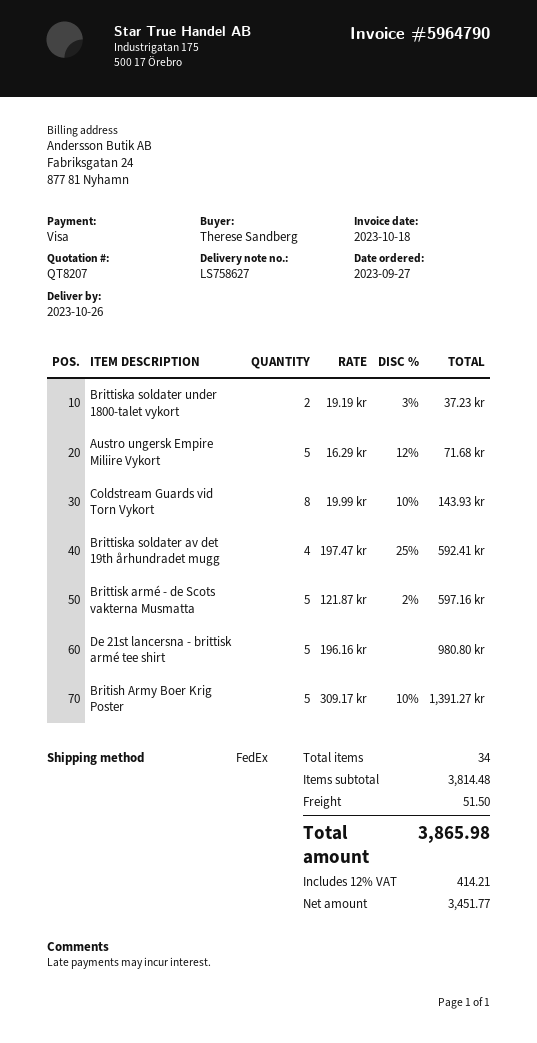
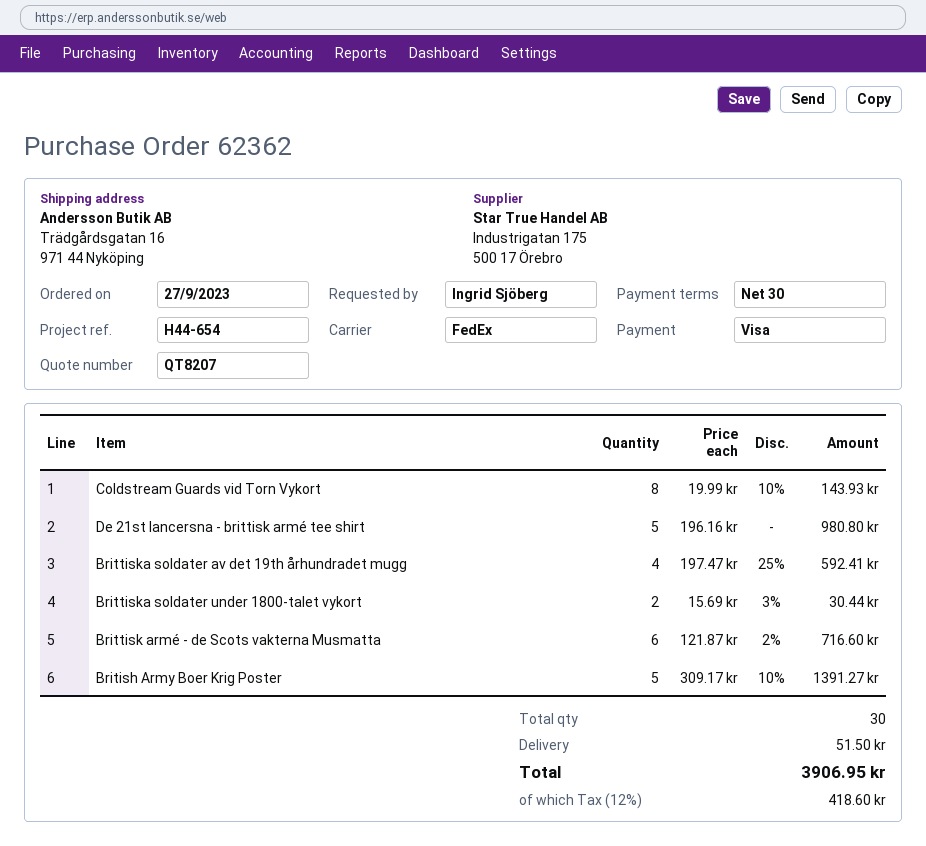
ordered by: Therese Sandberg -> Ingrid Sjöberg
Brittiska soldater under 1800-talet vykort: 2 x 19.19 - 3% = 37.23 -> 2 x 15.69 - 3% = 30.44
Austro ungersk Empire Miliire Vykort: 5 x 16.29 - 12% = 71.68 -> none
Brittisk armé - de Scots vakterna Musmatta: 5 x 121.87 - 2% = 597.16 -> 6 x 121.87 - 2% = 716.60
total quantity: 34 -> 30
tax: 12% = 414.21 -> 12% = 418.60
total: 3865.98 -> 3906.95

